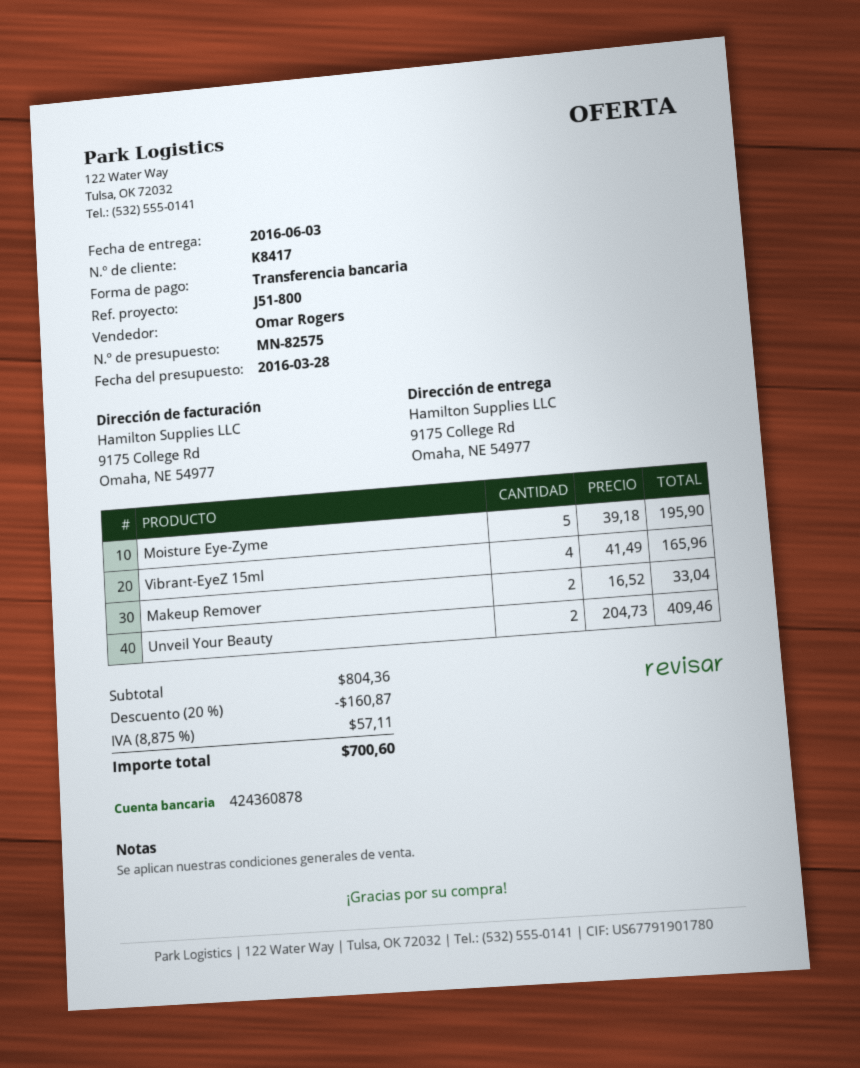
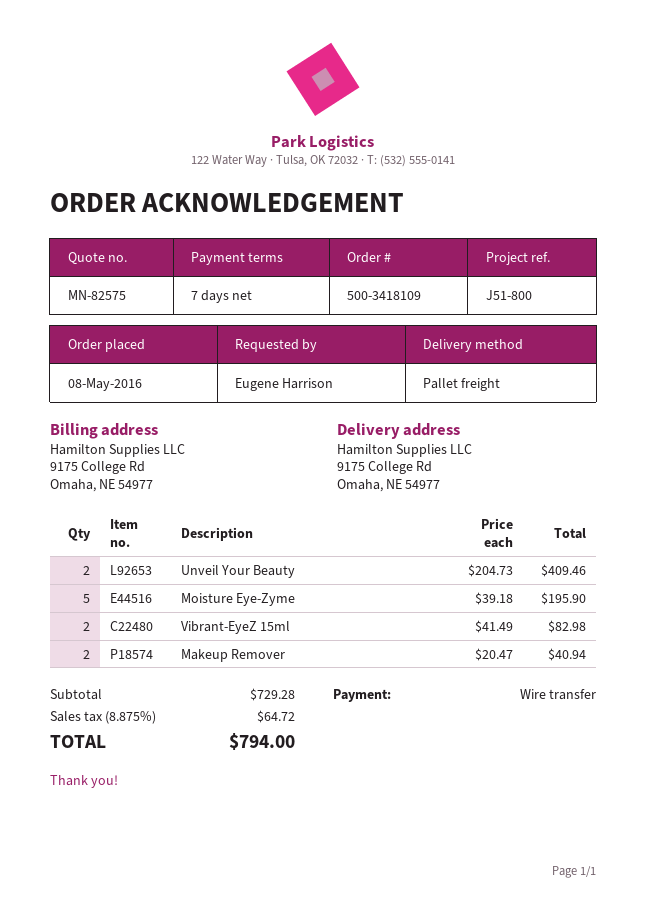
Vibrant-EyeZ 15ml: 4 x 41.49 = 165.96 -> 2 x 41.49 = 82.98
Makeup Remover: 2 x 16.52 = 33.04 -> 2 x 20.47 = 40.94
subtotal: 804.36 -> 729.28
discount: 20% = 160.87 -> none
tax: 8.875% = 57.11 -> 8.875% = 64.72
total: 700.60 -> 794.00

